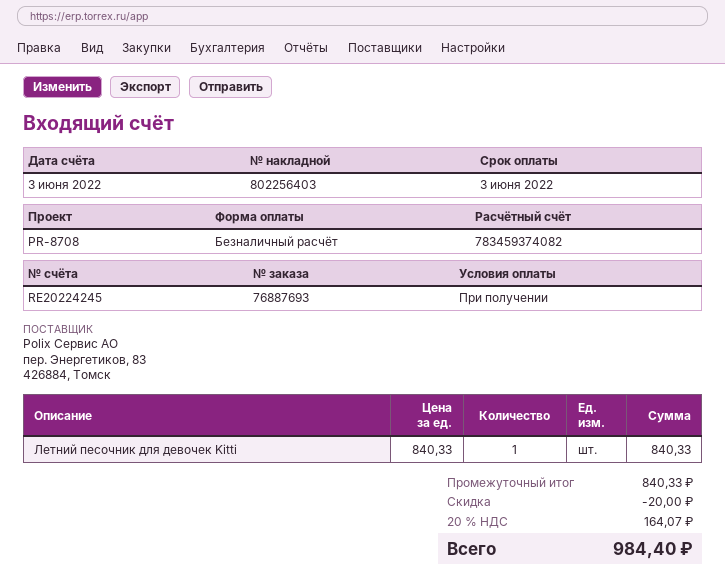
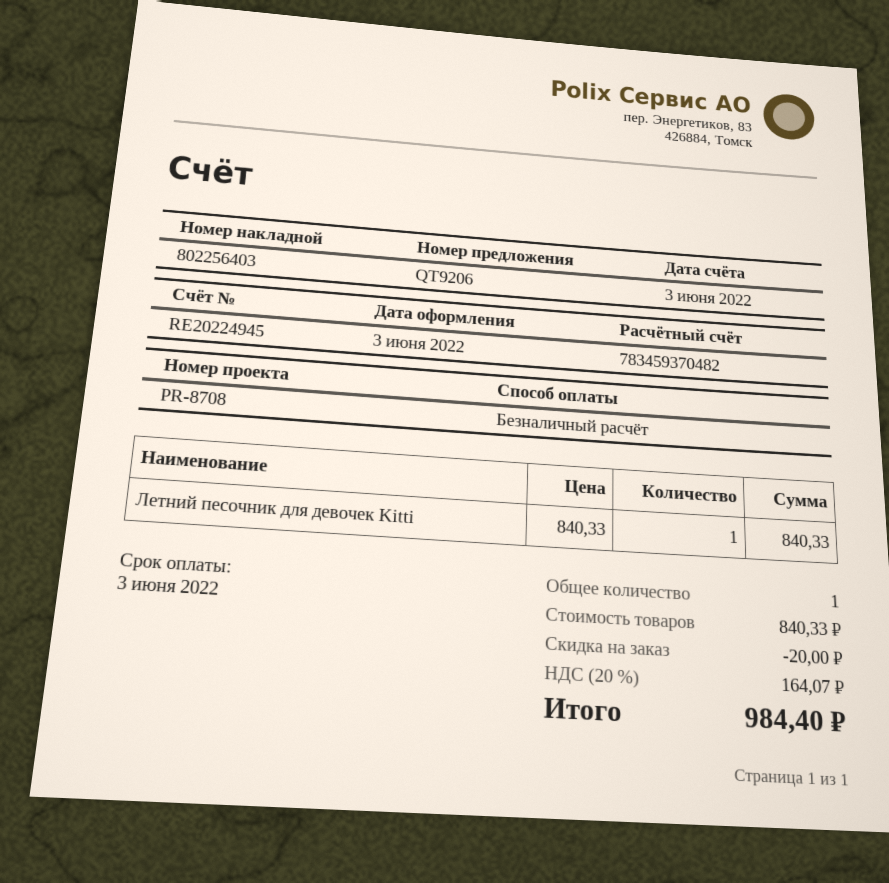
invoice number: RE20224245 -> RE20224945
bank account: 783459374082 -> 783459370482

